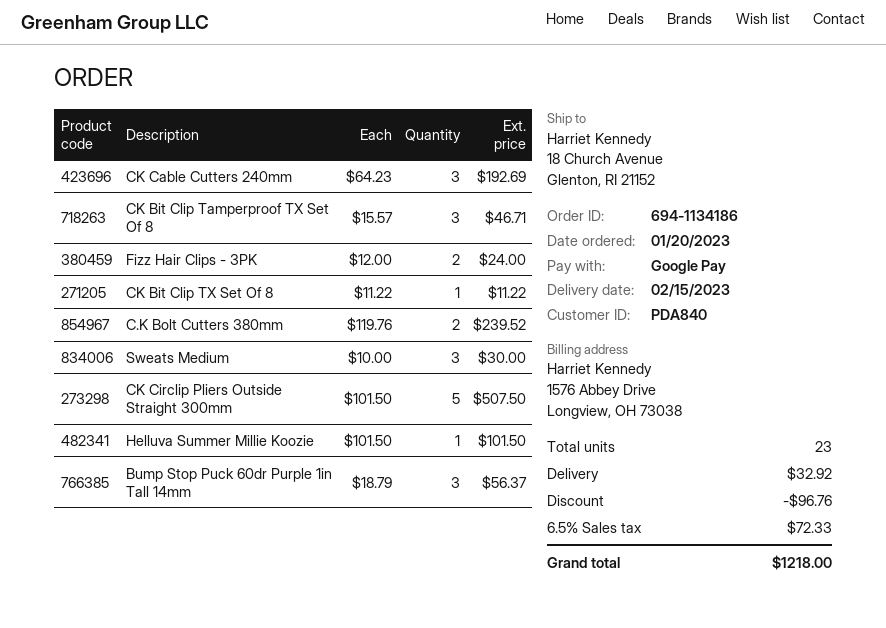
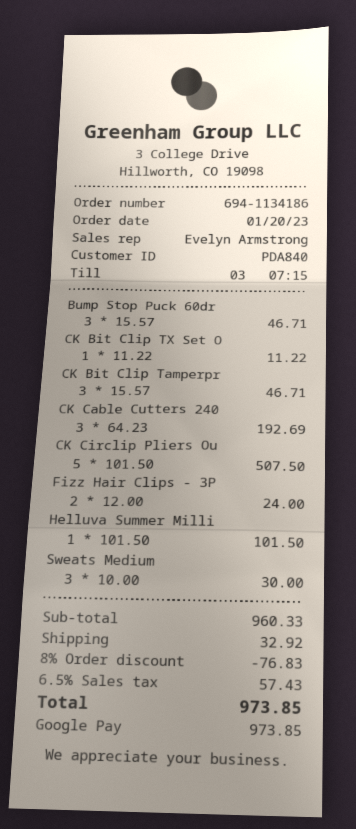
C.K Bolt Cutters 380mm: 2 x 119.76 = 239.52 -> none
Bump Stop Puck 60dr Purple 1in Tall 14mm: 3 x 18.79 = 56.37 -> 3 x 15.57 = 46.71
discount: 96.76 -> 76.83
tax: 6.5% = 72.33 -> 6.5% = 57.43
total: 1218.00 -> 973.85

